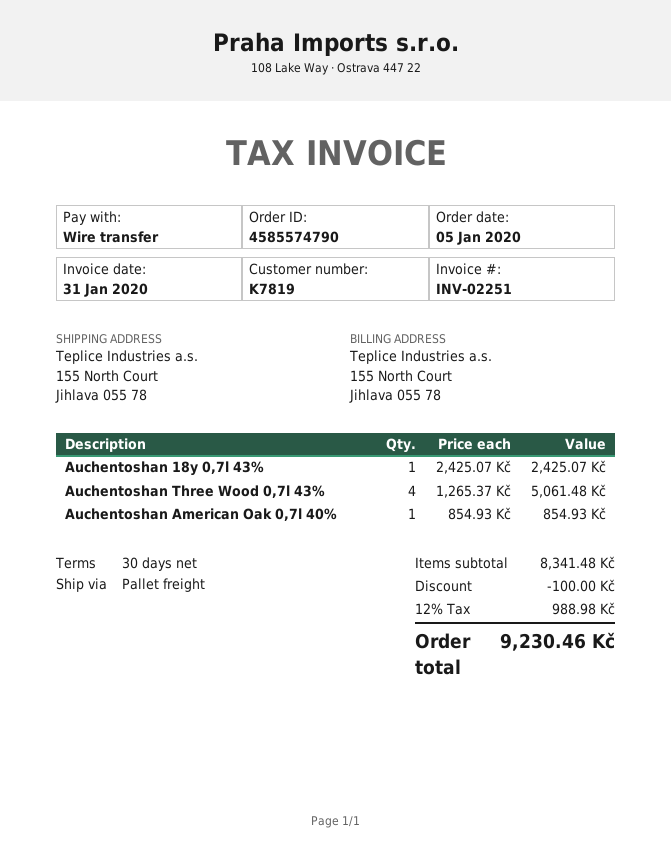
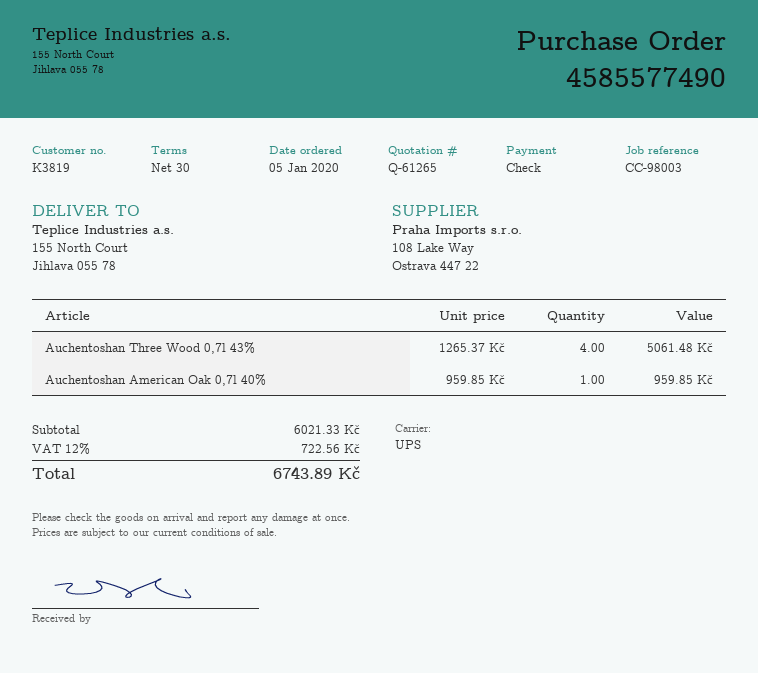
order number: 4585574790 -> 4585577490
customer number: K7819 -> K3819
payment method: bank transfer -> cheque
shipping method: pallet freight -> UPS
Auchentoshan 18y 0,7l 43%: 1 x 2425.07 = 2425.07 -> none
Auchentoshan American Oak 0,7l 40%: 1 x 854.93 = 854.93 -> 1 x 959.85 = 959.85
subtotal: 8341.48 -> 6021.33
discount: 100.00 -> none
tax: 12% = 988.98 -> 12% = 722.56
total: 9230.46 -> 6743.89

